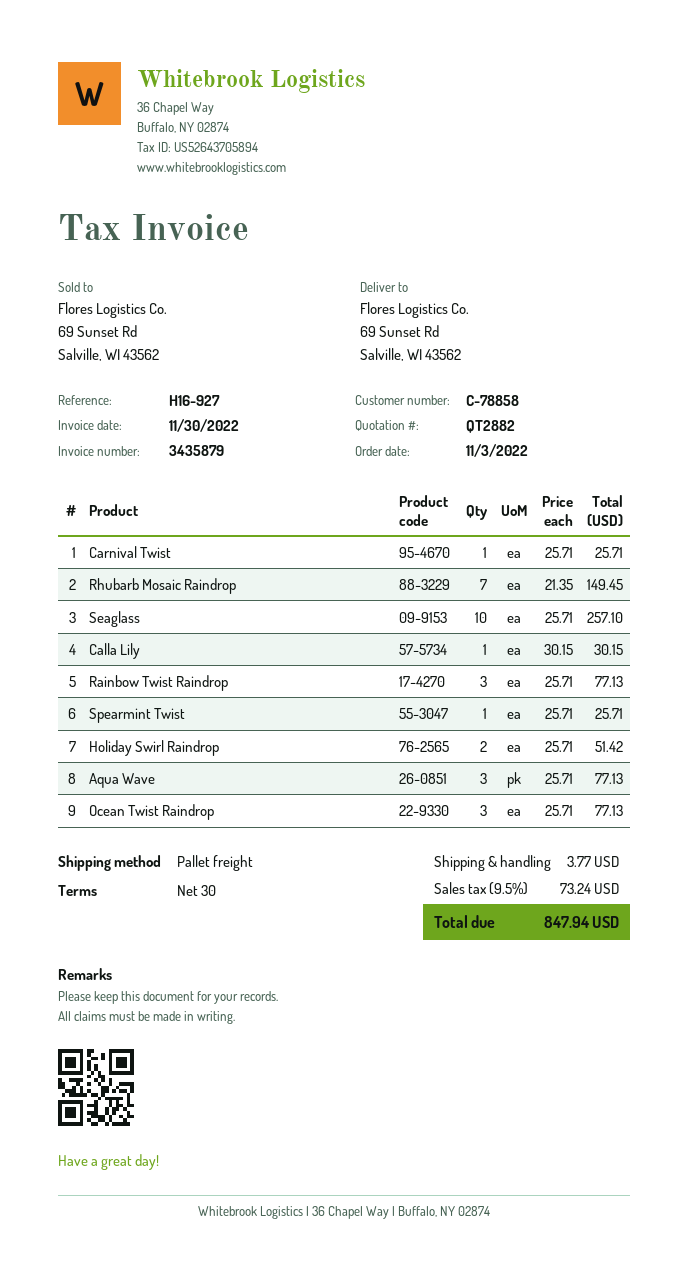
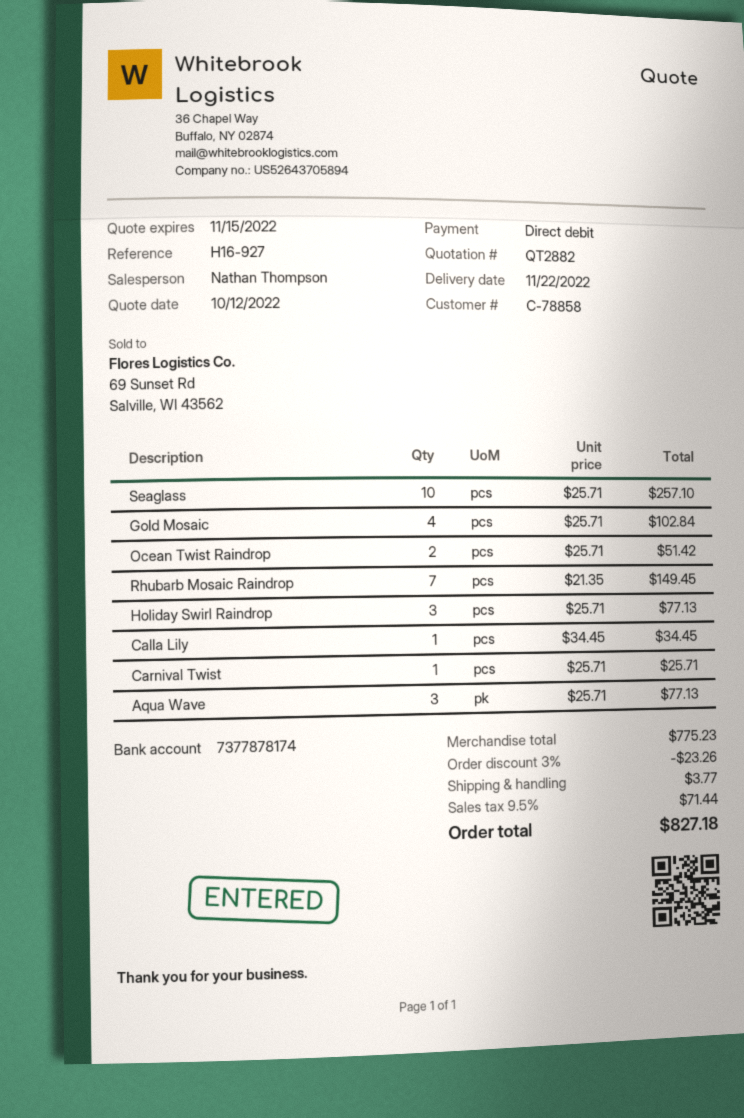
Calla Lily: 1 x 30.15 = 30.15 -> 1 x 34.45 = 34.45
Rainbow Twist Raindrop: 3 x 25.71 = 77.13 -> none
Spearmint Twist: 1 x 25.71 = 25.71 -> none
Holiday Swirl Raindrop: 2 x 25.71 = 51.42 -> 3 x 25.71 = 77.13
Ocean Twist Raindrop: 3 x 25.71 = 77.13 -> 2 x 25.71 = 51.42
Gold Mosaic: none -> 4 x 25.71 = 102.84
discount: none -> 3% = 23.26
tax: 9.5% = 73.24 -> 9.5% = 71.44
total: 847.94 -> 827.18

